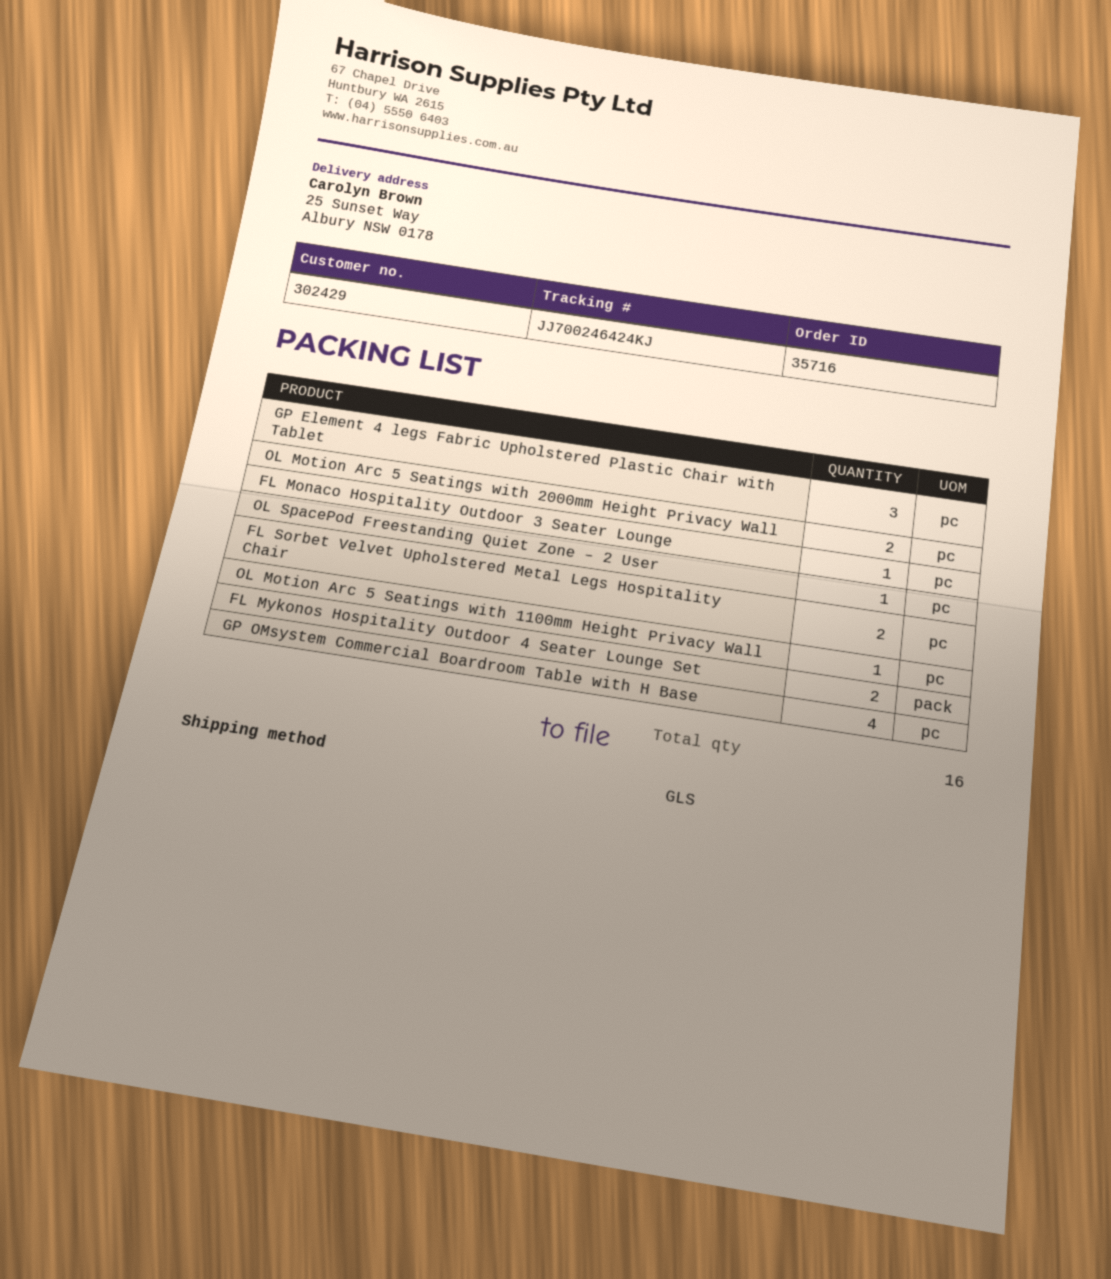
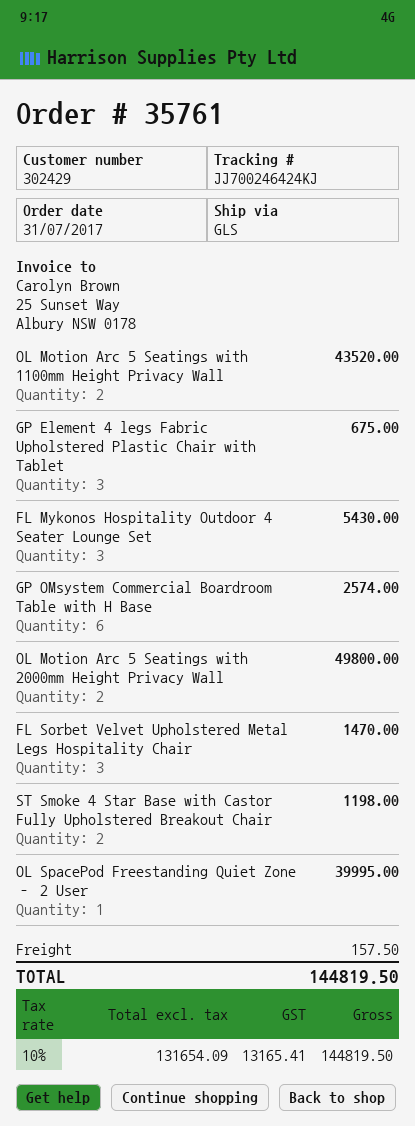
order number: 35716 -> 35761
FL Monaco Hospitality Outdoor 3 Seater Lounge: 1 -> none
FL Sorbet Velvet Upholstered Metal Legs Hospitality Chair: 2 -> 3
OL Motion Arc 5 Seatings with 1100mm Height Privacy Wall: 1 -> 2
FL Mykonos Hospitality Outdoor 4 Seater Lounge Set: 2 -> 3
GP OMsystem Commercial Boardroom Table with H Base: 4 -> 6
ST Smoke 4 Star Base with Castor Fully Upholstered Breakout Chair: none -> 2

